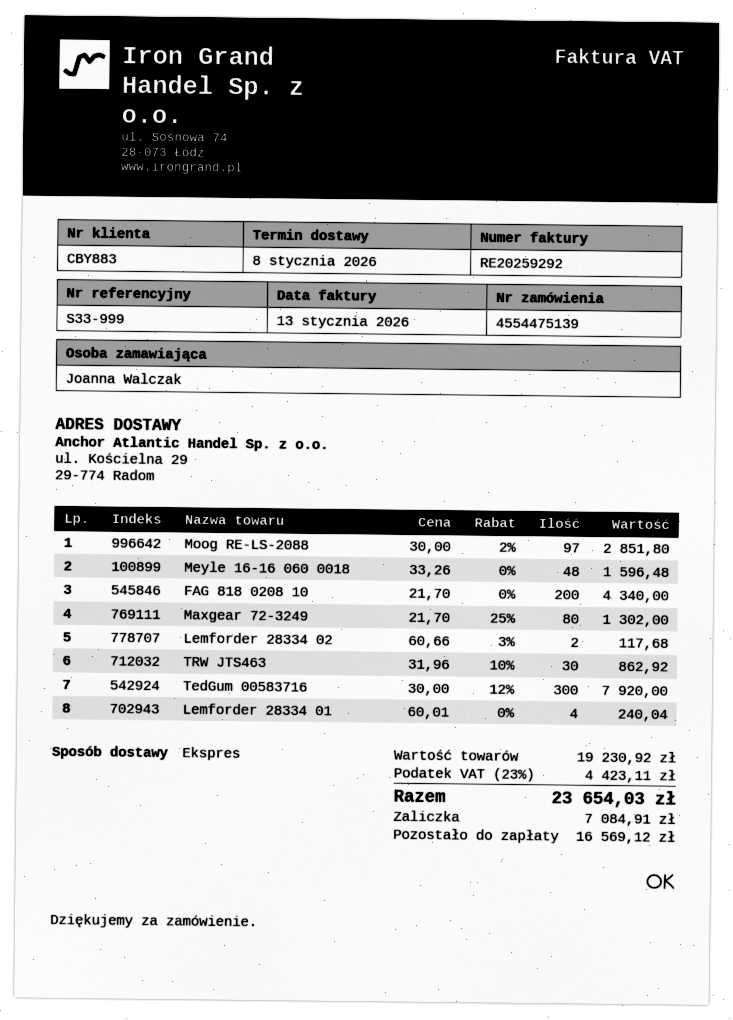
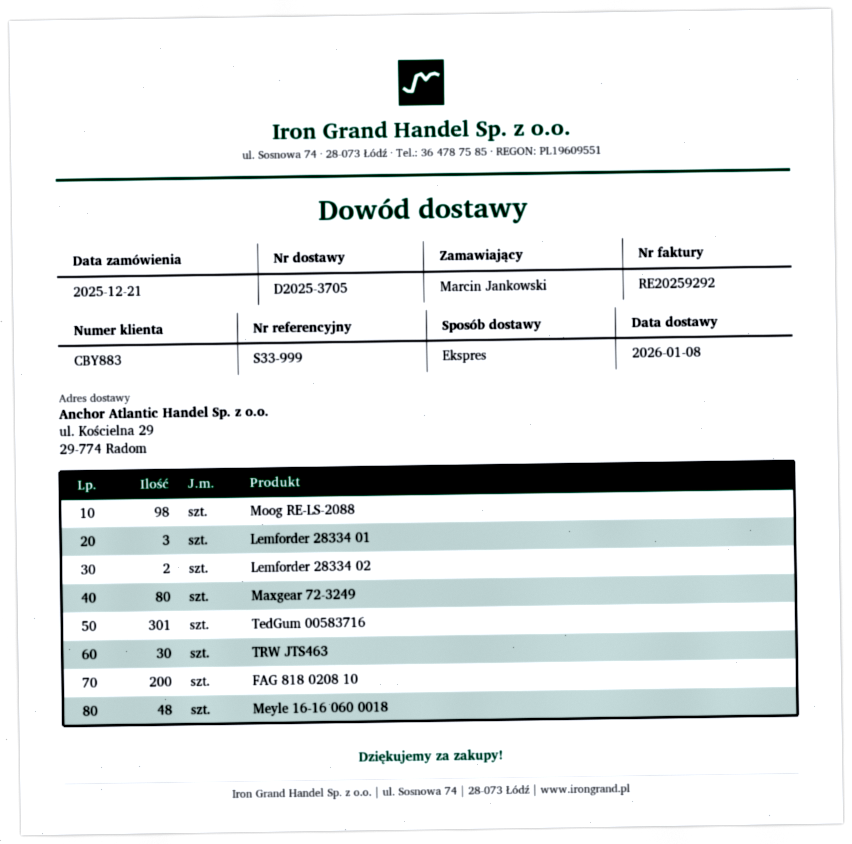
ordered by: Joanna Walczak -> Marcin Jankowski
Moog RE-LS-2088: 97 -> 98
TedGum 00583716: 300 -> 301
Lemforder 28334 01: 4 -> 3

